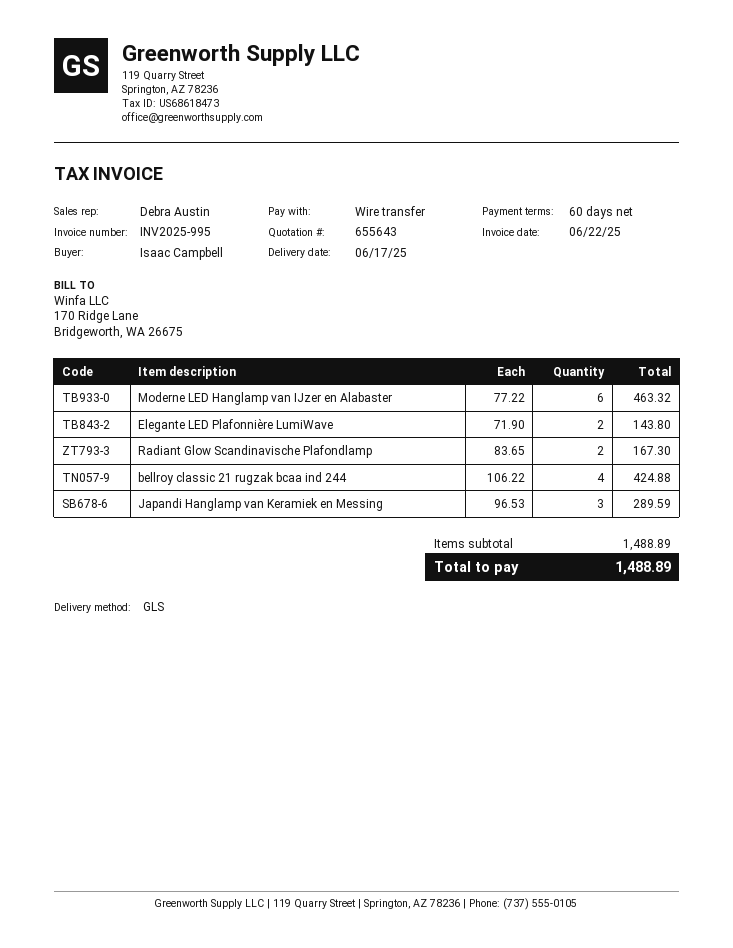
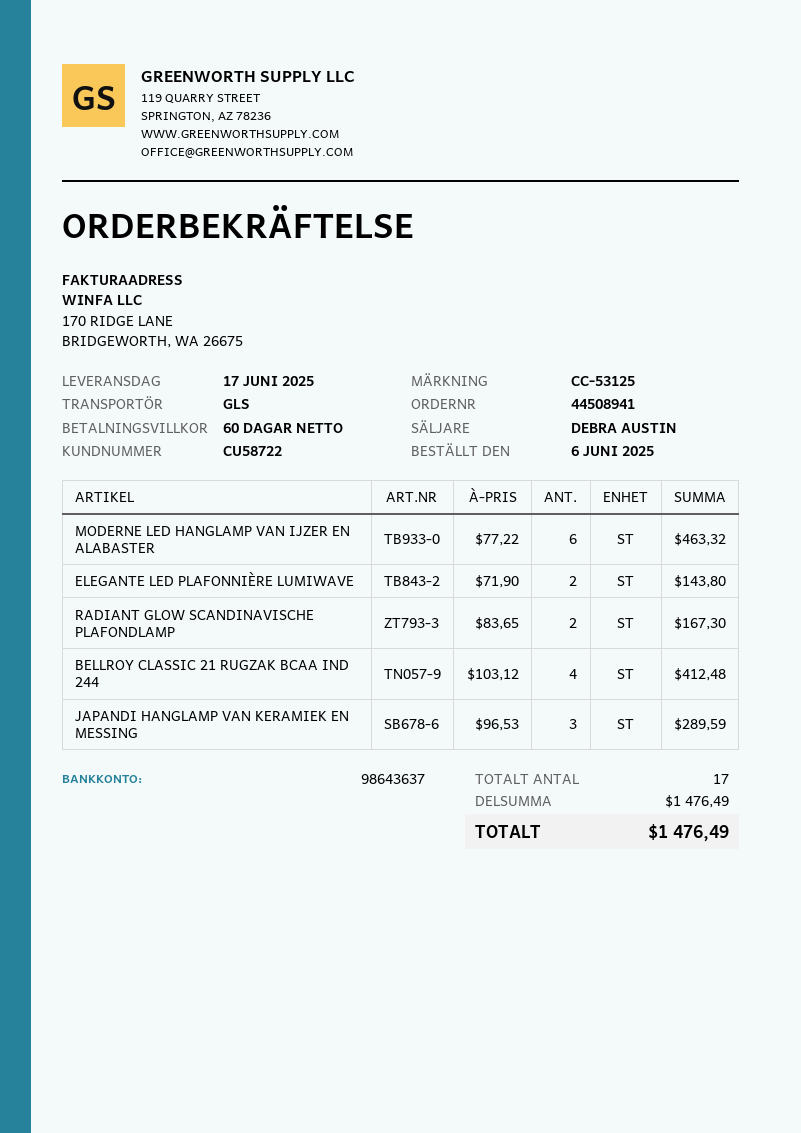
bellroy classic 21 rugzak bcaa ind 244: 4 x 106.22 = 424.88 -> 4 x 103.12 = 412.48
subtotal: 1488.89 -> 1476.49
total: 1488.89 -> 1476.49

